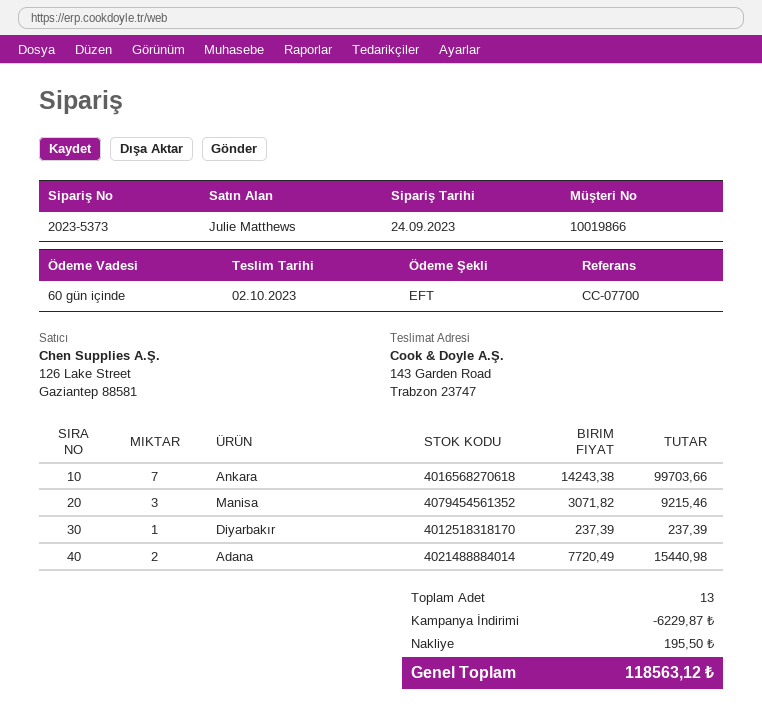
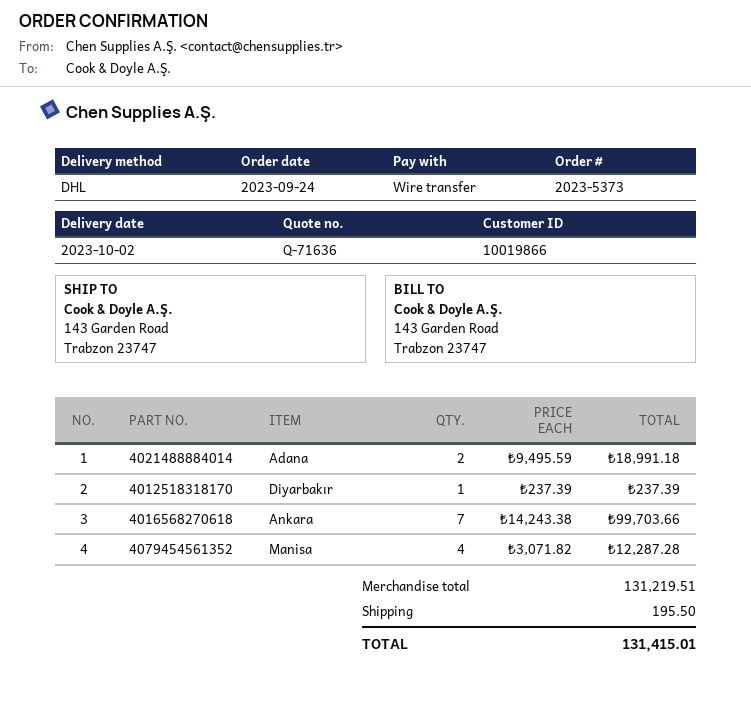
Manisa: 3 x 3071.82 = 9215.46 -> 4 x 3071.82 = 12287.28
Adana: 2 x 7720.49 = 15440.98 -> 2 x 9495.59 = 18991.18
discount: 6229.87 -> none
total: 118563.12 -> 131415.01

